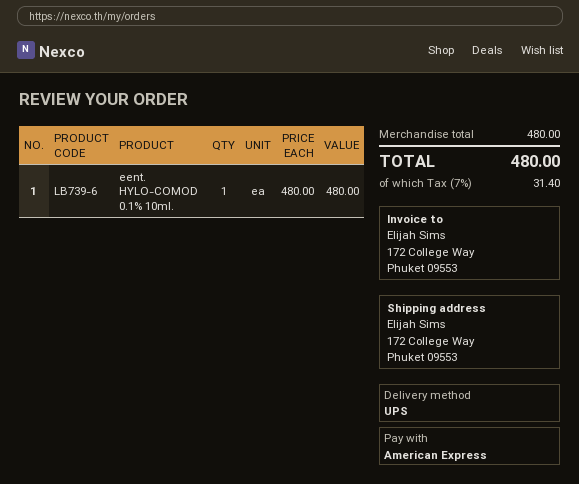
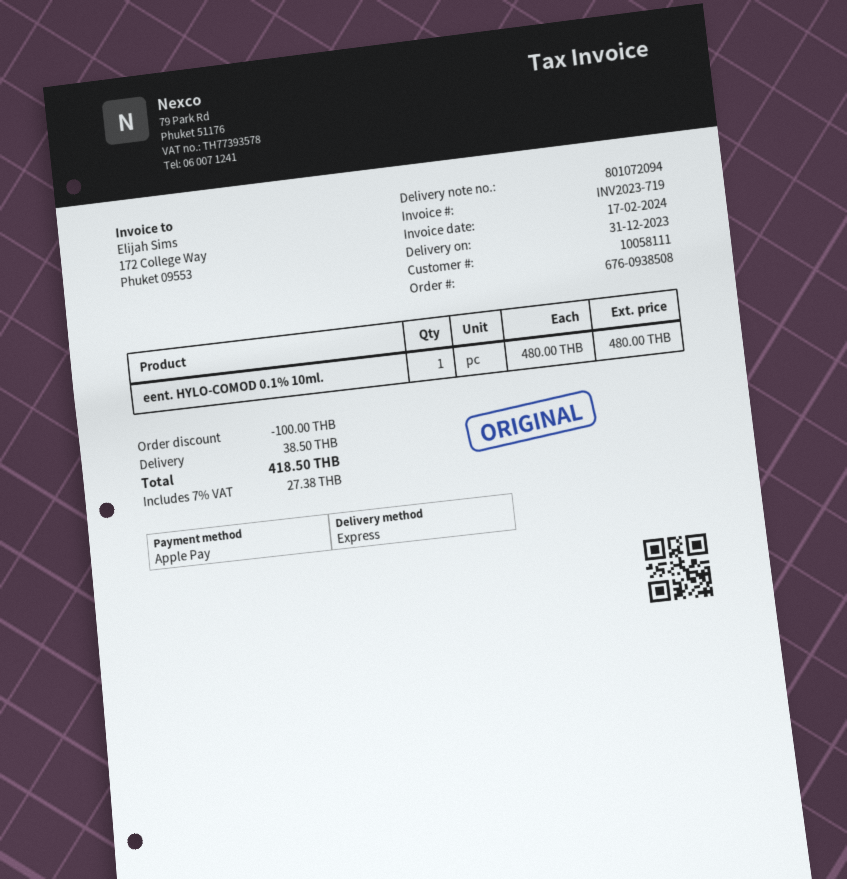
payment method: American Express -> Apple Pay
shipping method: UPS -> express
discount: none -> 100.00
shipping: none -> 38.50
tax: 7% = 31.40 -> 7% = 27.38
total: 480.00 -> 418.50

